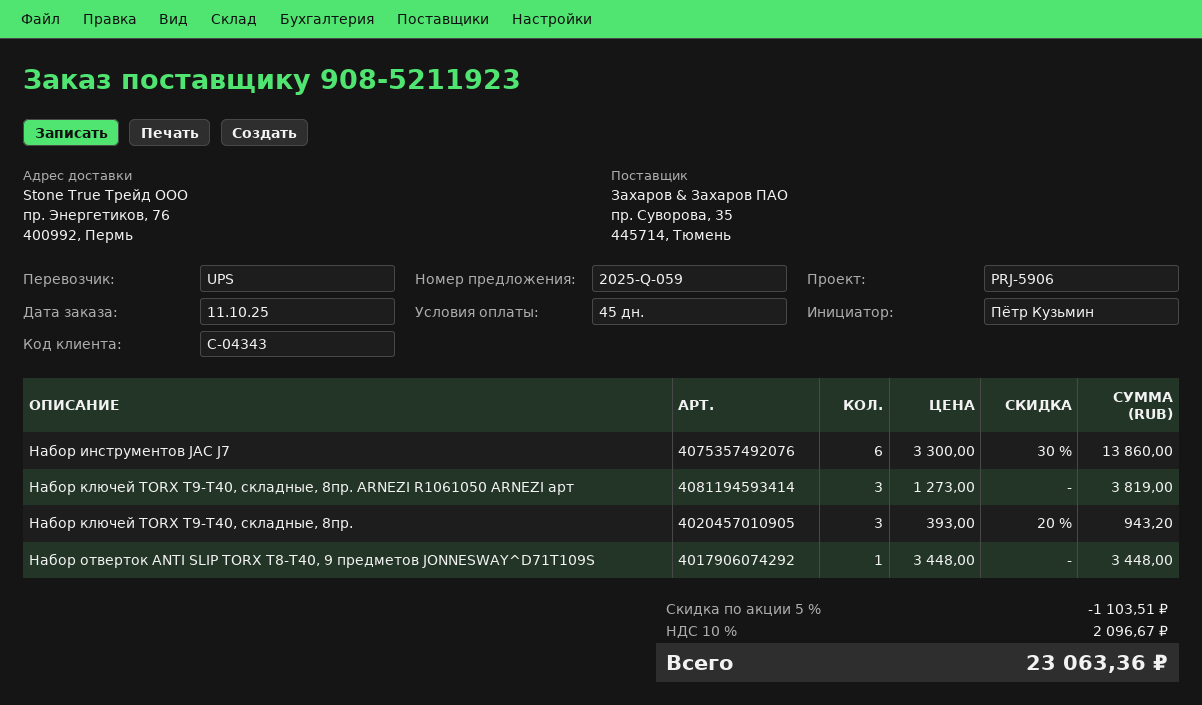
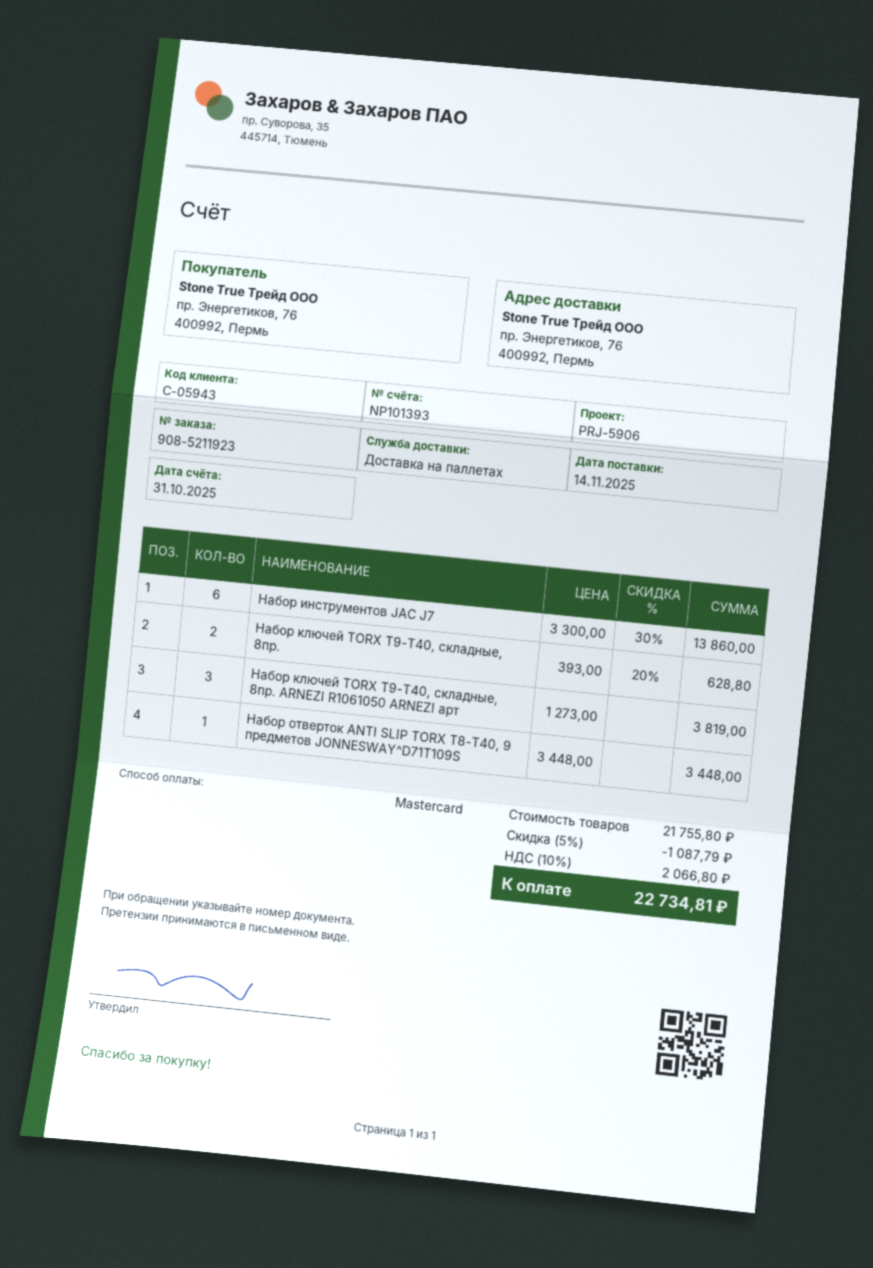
customer number: C-04343 -> C-05943
shipping method: UPS -> pallet freight
Набор ключей TORX T9-T40, складные, 8пр.: 3 x 393.00 - 20% = 943.20 -> 2 x 393.00 - 20% = 628.80
discount: 5% = 1103.51 -> 5% = 1087.79
tax: 10% = 2096.67 -> 10% = 2066.80
total: 23063.36 -> 22734.81

